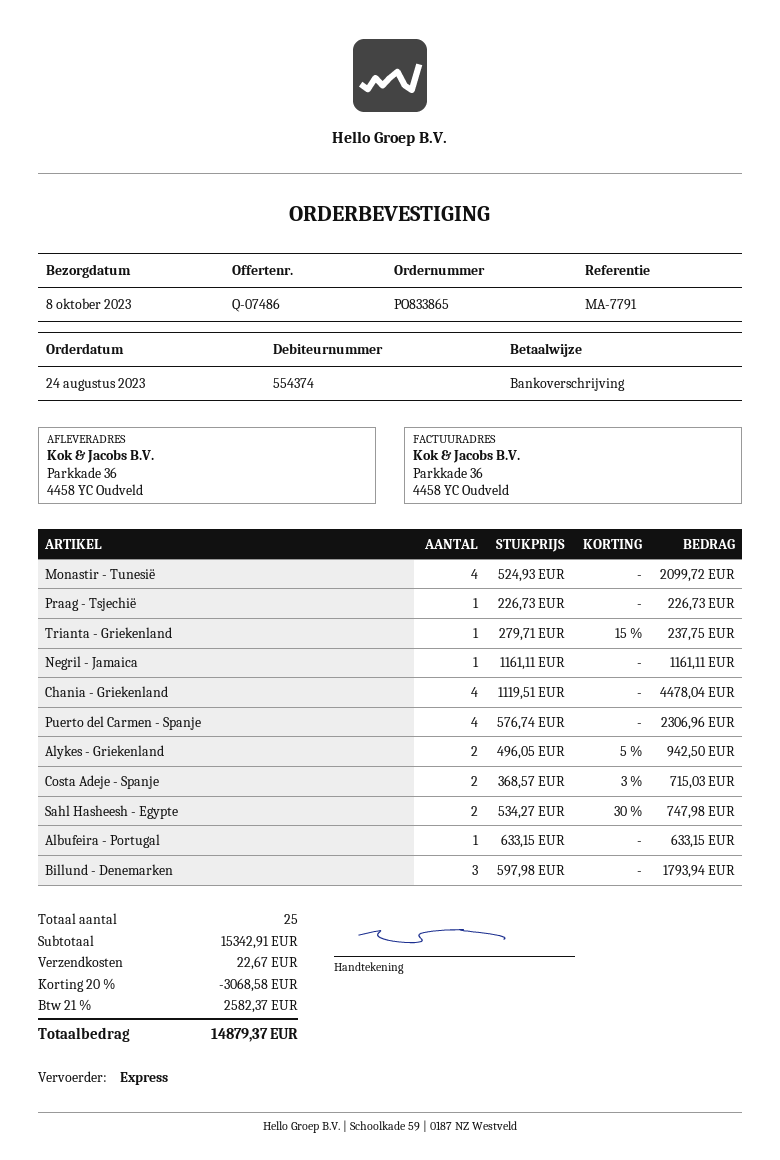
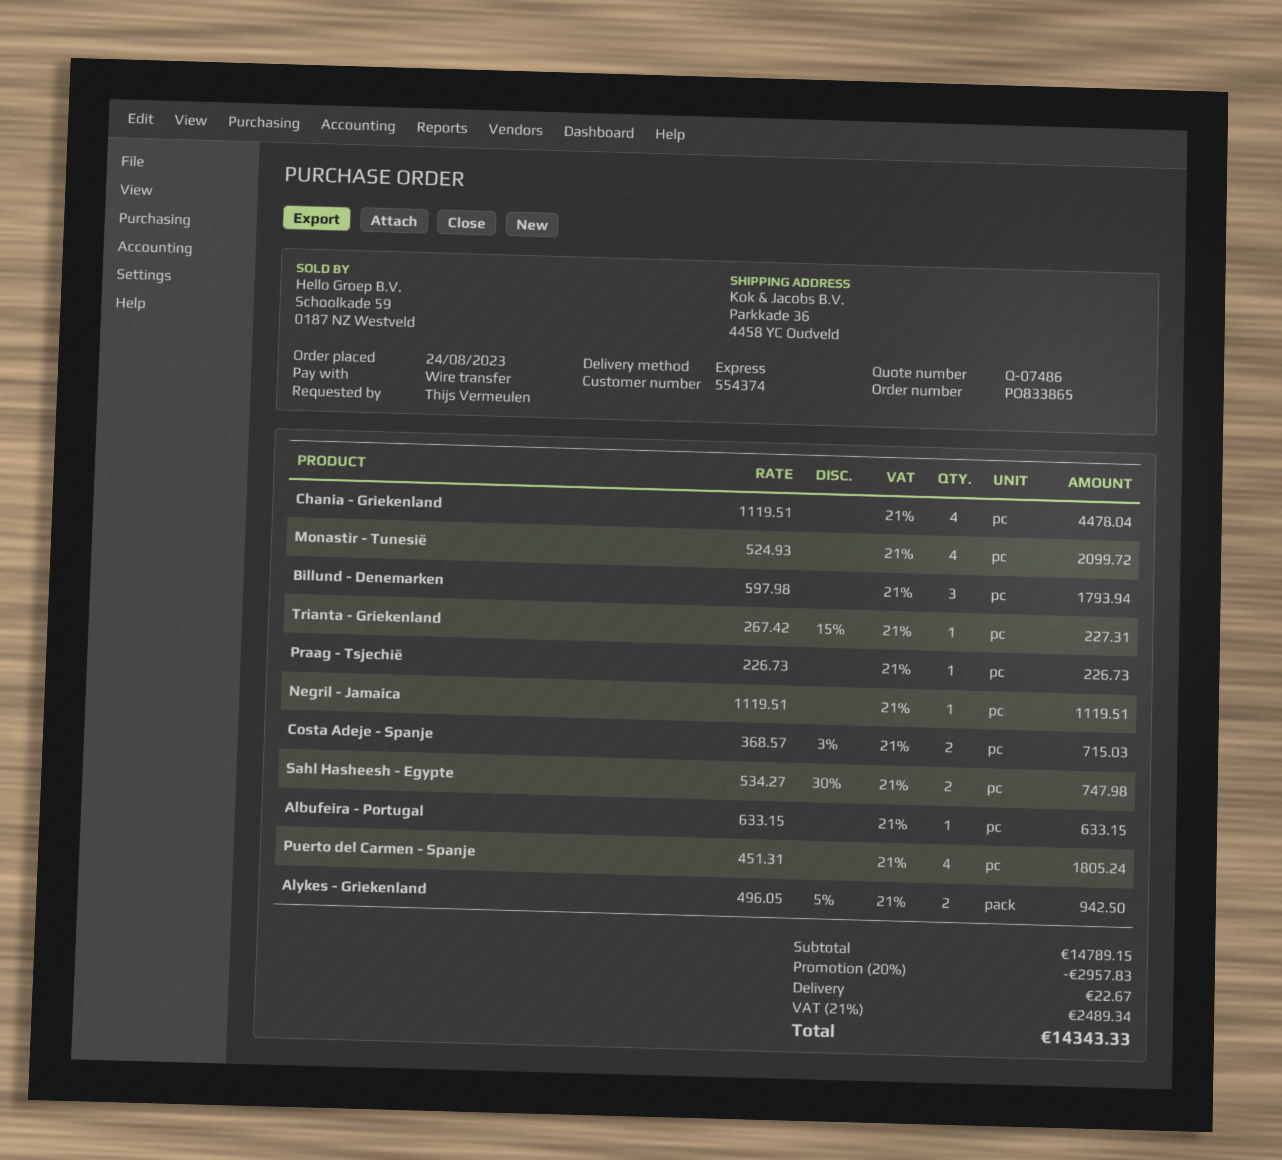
Trianta - Griekenland: 1 x 279.71 - 15% = 237.75 -> 1 x 267.42 - 15% = 227.31
Negril - Jamaica: 1 x 1161.11 = 1161.11 -> 1 x 1119.51 = 1119.51
Puerto del Carmen - Spanje: 4 x 576.74 = 2306.96 -> 4 x 451.31 = 1805.24
subtotal: 15342.91 -> 14789.15
discount: 20% = 3068.58 -> 20% = 2957.83
tax: 21% = 2582.37 -> 21% = 2489.34
total: 14879.37 -> 14343.33

